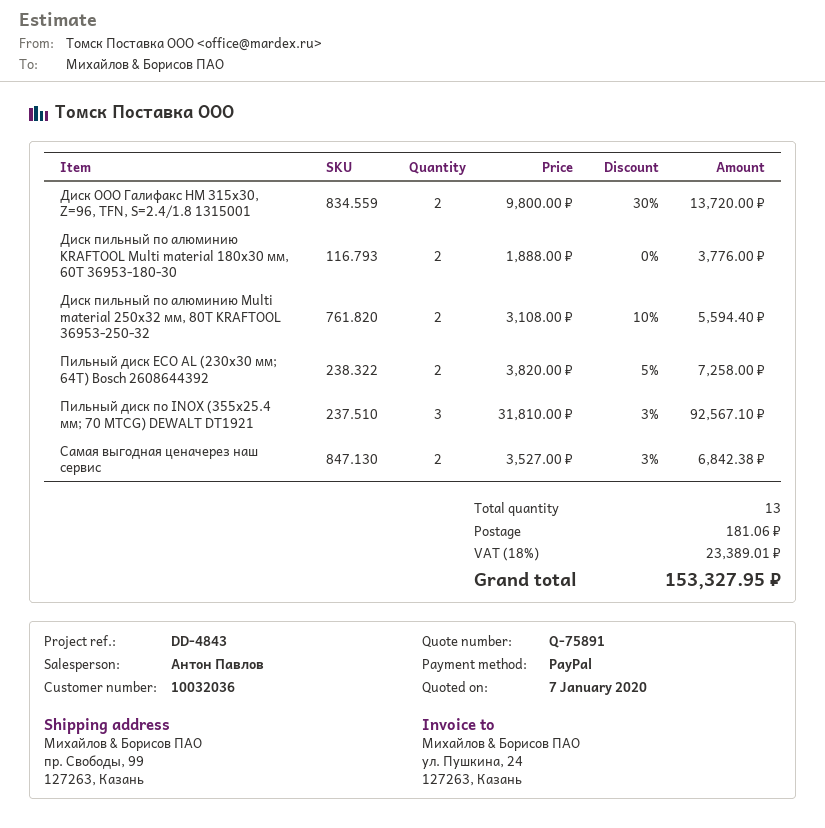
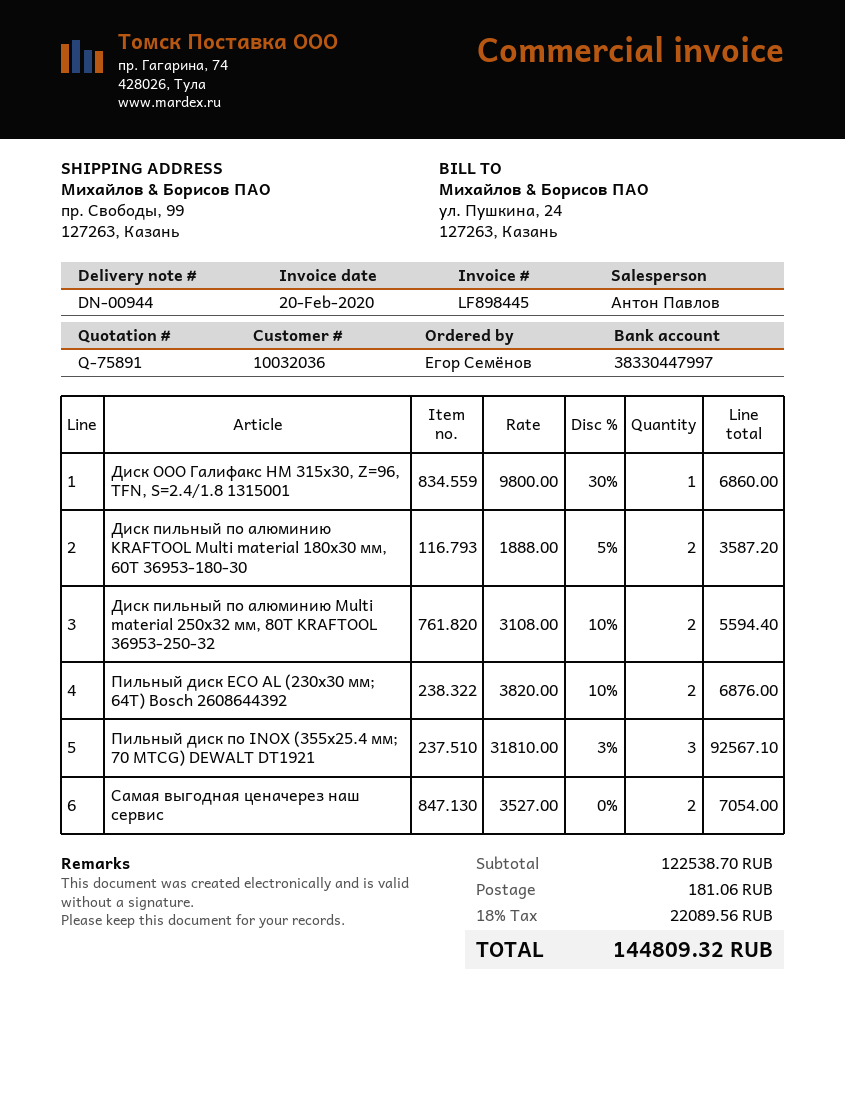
Диск ООО Галифакс HM 315x30, Z=96, TFN, S=2.4/1.8 1315001: 2 x 9800.00 - 30% = 13720.00 -> 1 x 9800.00 - 30% = 6860.00
Диск пильный по алюминию KRAFTOOL Multi material 180x30 мм, 60Т 36953-180-30: 2 x 1888.00 = 3776.00 -> 2 x 1888.00 - 5% = 3587.20
Пильный диск ECO AL (230x30 мм; 64T) Bosch 2608644392: 2 x 3820.00 - 5% = 7258.00 -> 2 x 3820.00 - 10% = 6876.00
Самая выгодная ценачерез наш сервис: 2 x 3527.00 - 3% = 6842.38 -> 2 x 3527.00 = 7054.00
tax: 18% = 23389.01 -> 18% = 22089.56
total: 153327.95 -> 144809.32

